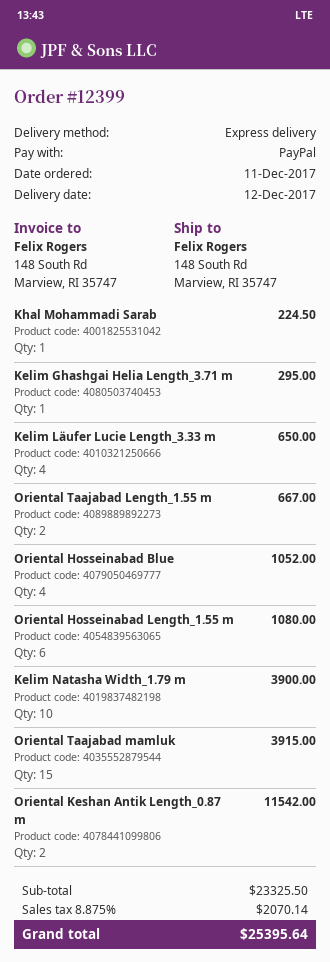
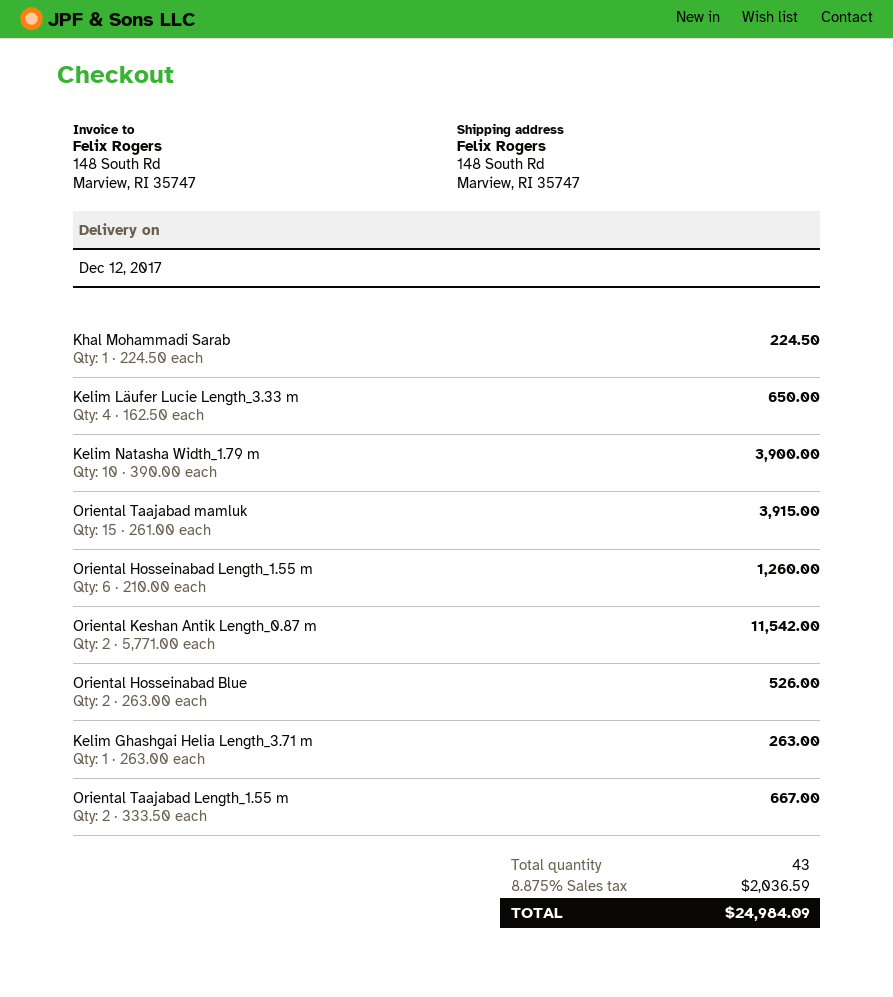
Kelim Ghashgai Helia Length_3.71 m: 1 for 295.00 -> 1 for 263.00
Oriental Hosseinabad Blue: 4 for 1052.00 -> 2 for 526.00
Oriental Hosseinabad Length_1.55 m: 6 for 1080.00 -> 6 for 1260.00
tax: 8.875% = 2070.14 -> 8.875% = 2036.59
total: 25395.64 -> 24984.09

